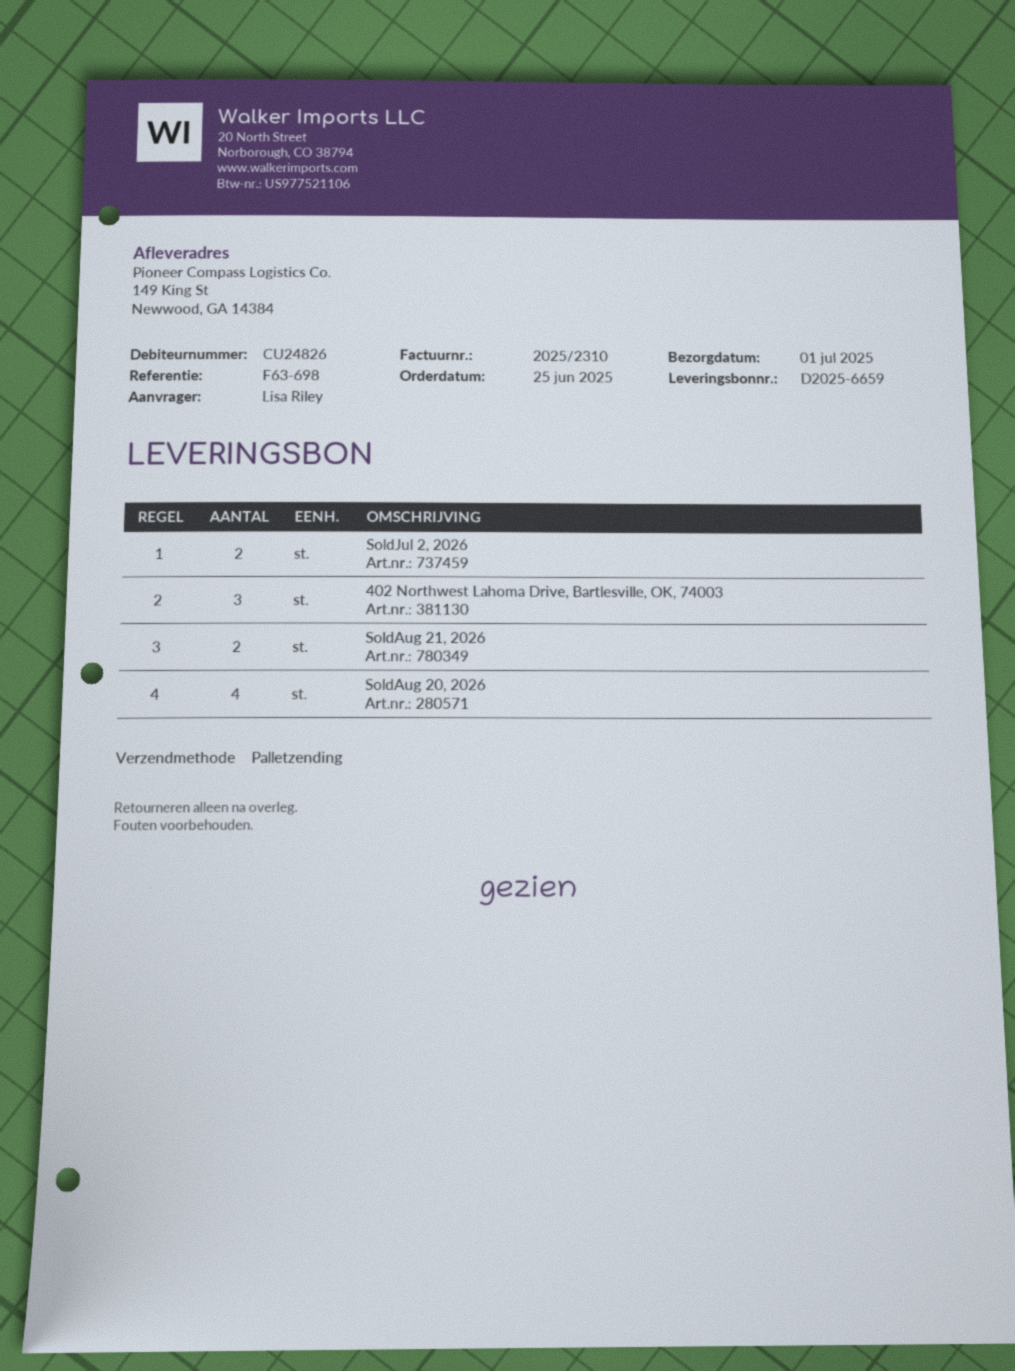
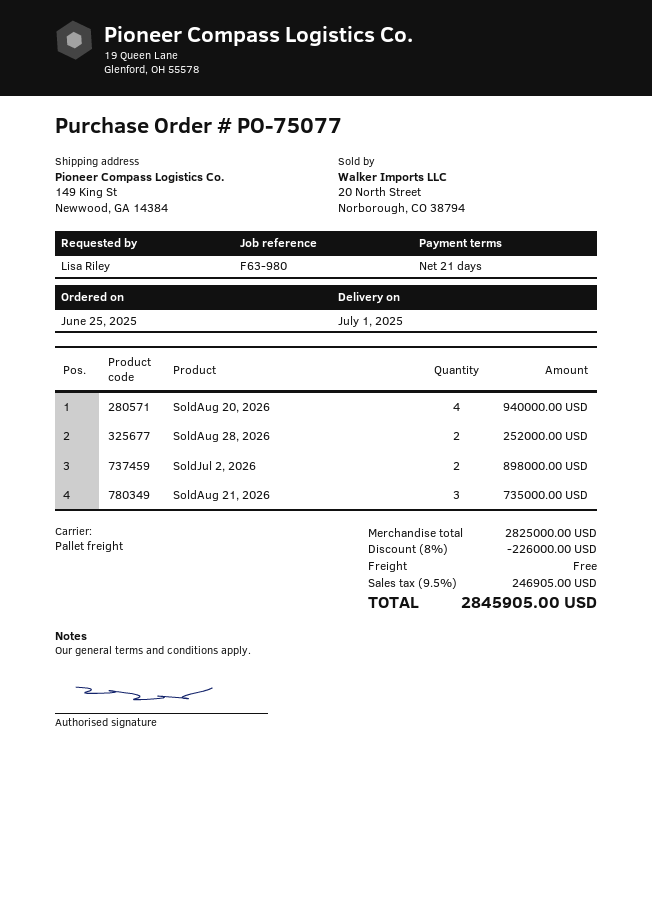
reference: F63-698 -> F63-980
402 Northwest Lahoma Drive, Bartlesville, OK, 74003: 3 -> none
SoldAug 21, 2026: 2 -> 3
SoldAug 28, 2026: none -> 2

